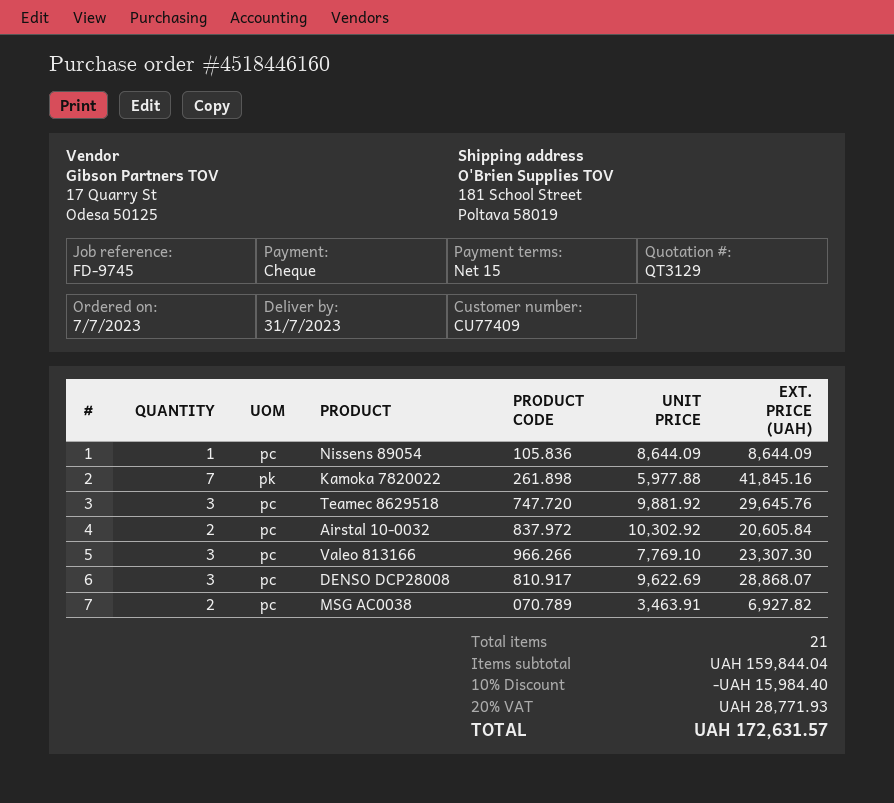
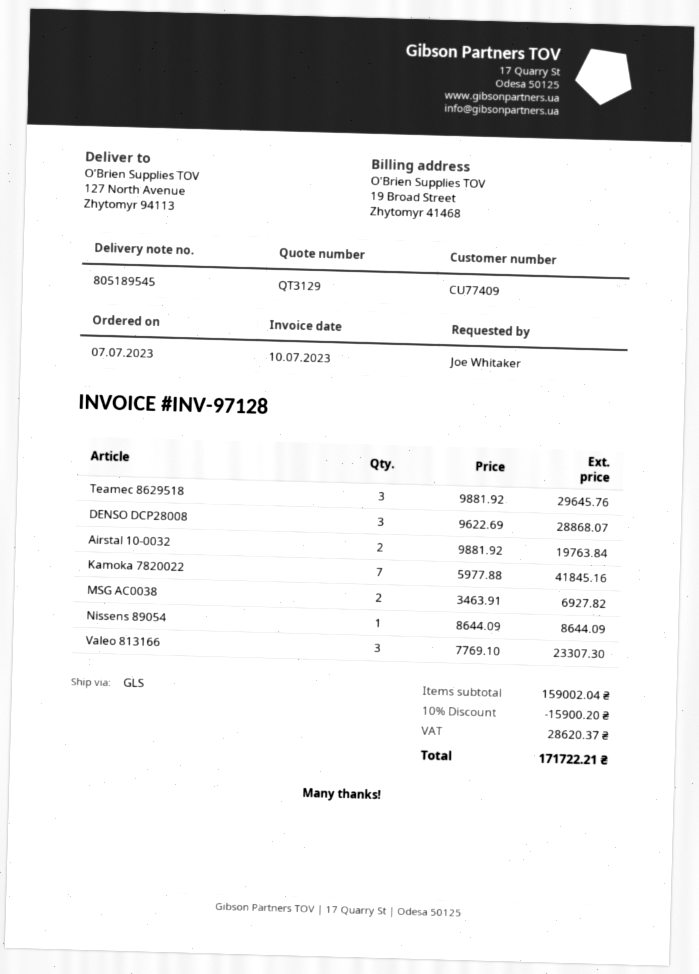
ship to: 181 School Street, Poltava 58019 -> 127 North Avenue, Zhytomyr 94113
Airstal 10-0032: 2 x 10302.92 = 20605.84 -> 2 x 9881.92 = 19763.84
subtotal: 159844.04 -> 159002.04
discount: 10% = 15984.40 -> 10% = 15900.20
tax: 28771.93 -> 28620.37
total: 172631.57 -> 171722.21

